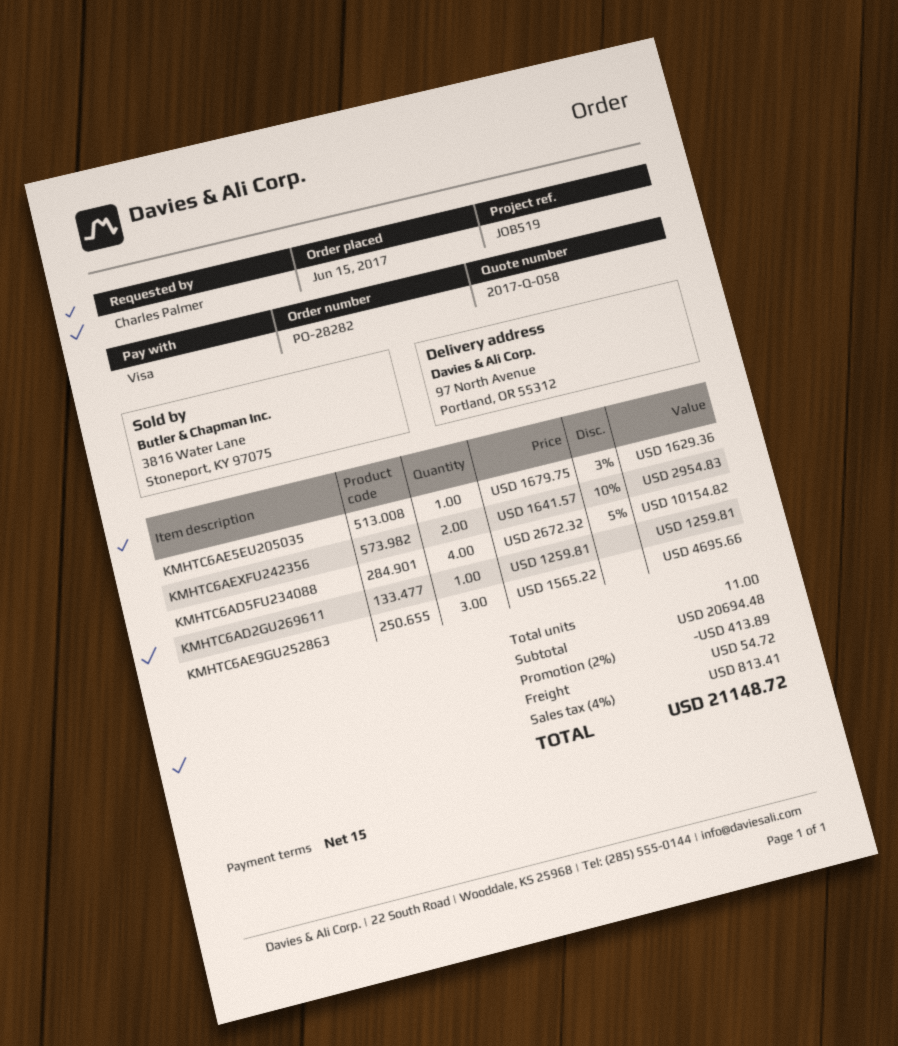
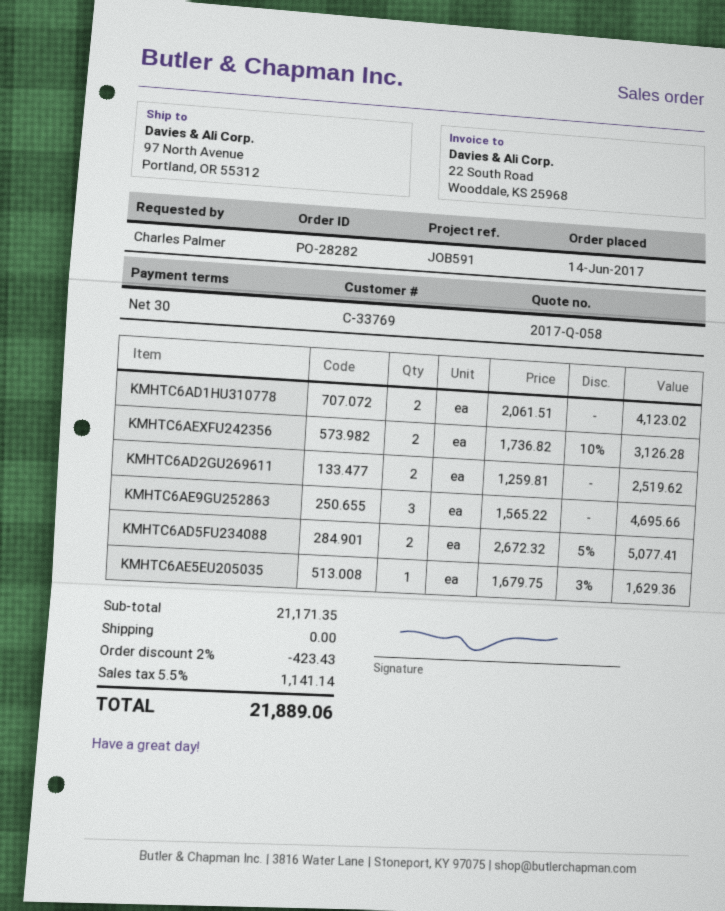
order date: 2017-06-15 -> 2017-06-14
payment terms: 15 days -> 30 days
reference: JOB519 -> JOB591
KMHTC6AEXFU242356: 2 x 1641.57 - 10% = 2954.83 -> 2 x 1736.82 - 10% = 3126.28
KMHTC6AD5FU234088: 4 x 2672.32 - 5% = 10154.82 -> 2 x 2672.32 - 5% = 5077.41
KMHTC6AD2GU269611: 1 x 1259.81 = 1259.81 -> 2 x 1259.81 = 2519.62
KMHTC6AD1HU310778: none -> 2 x 2061.51 = 4123.02
subtotal: 20694.48 -> 21171.35
discount: 2% = 413.89 -> 2% = 423.43
shipping: 54.72 -> 0.00
tax: 4% = 813.41 -> 5.5% = 1141.14
total: 21148.72 -> 21889.06

